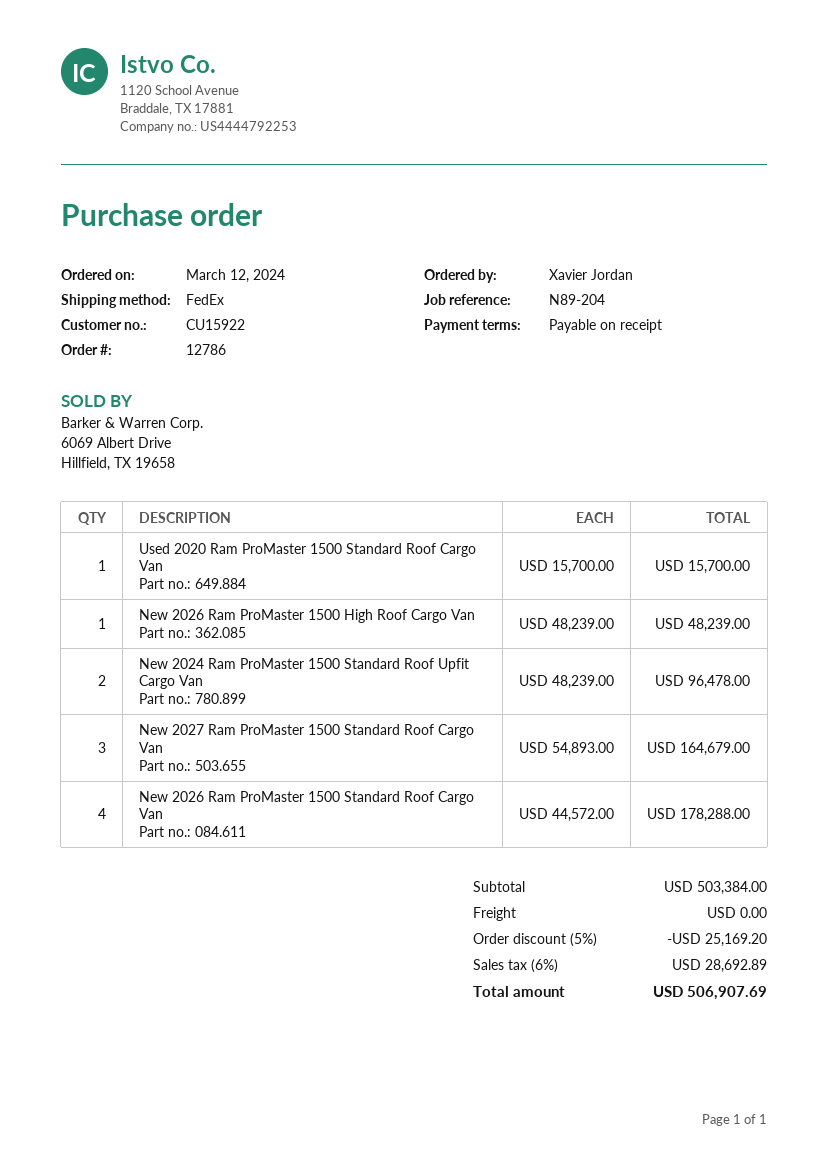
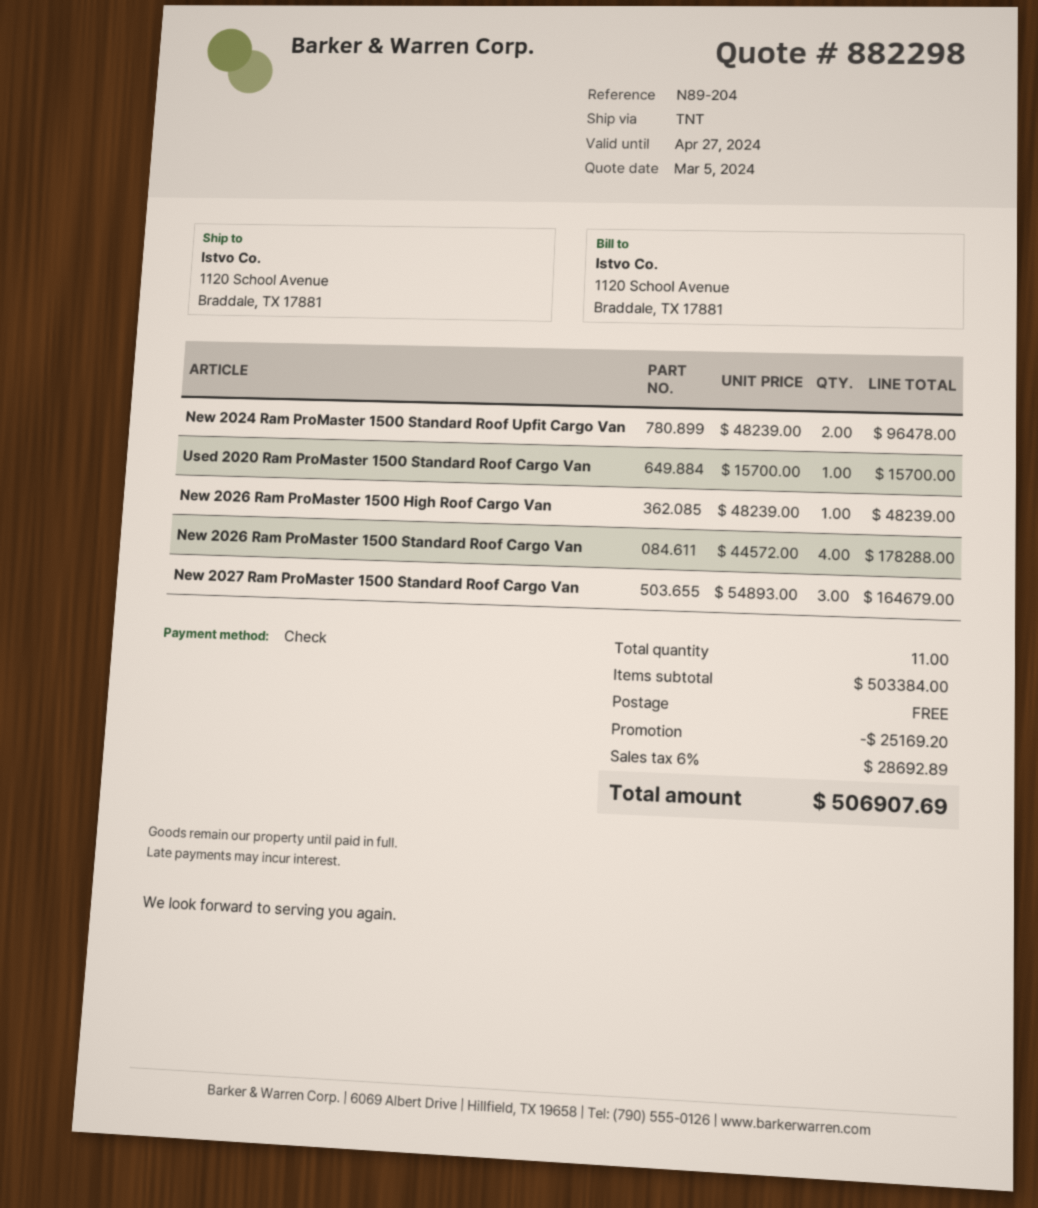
shipping method: FedEx -> TNT

